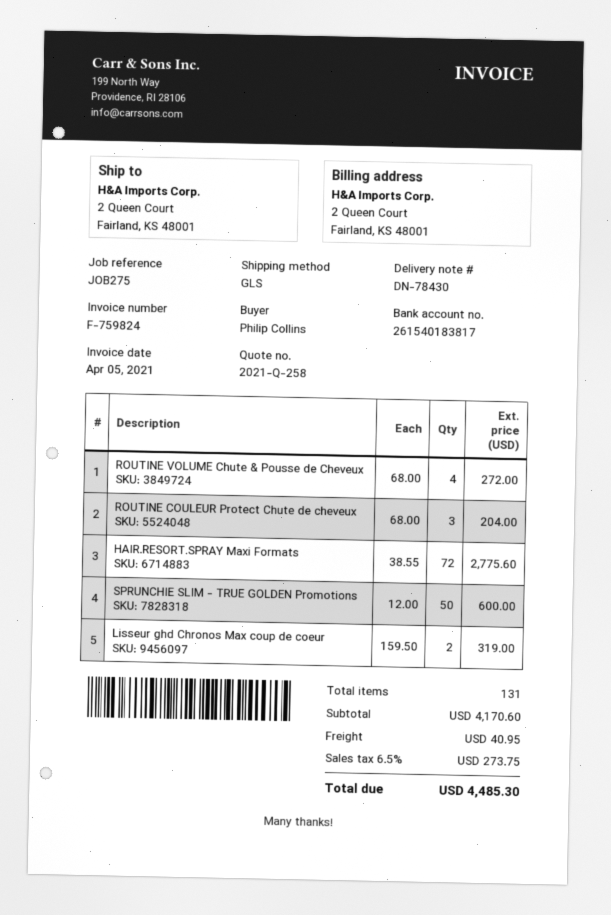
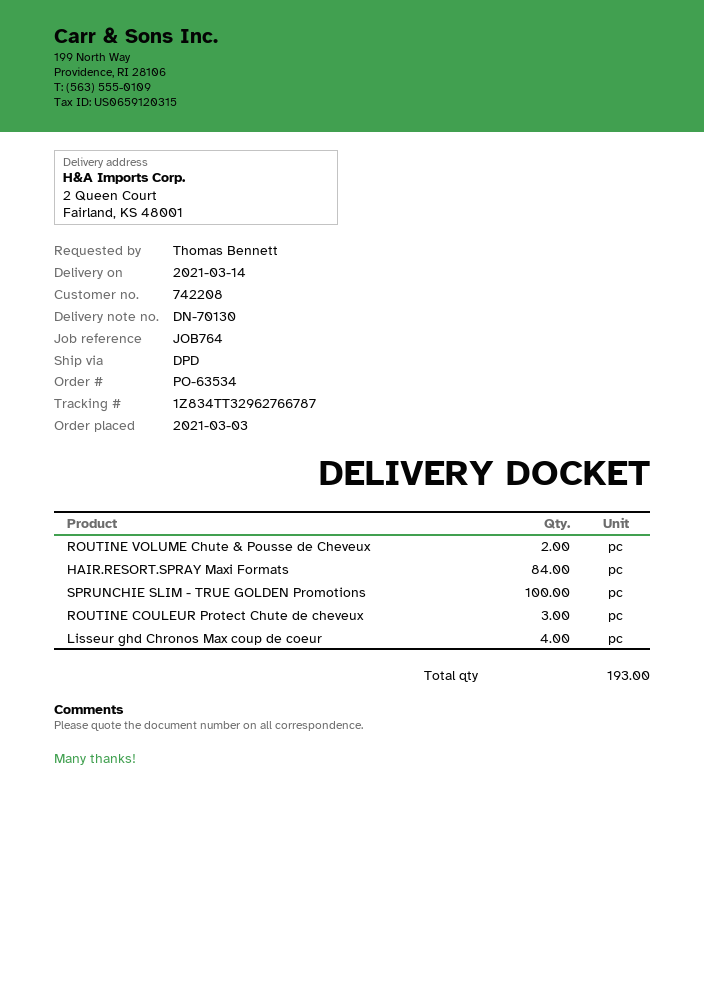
delivery note number: DN-78430 -> DN-70130
reference: JOB275 -> JOB764
ordered by: Philip Collins -> Thomas Bennett
shipping method: GLS -> DPD
ROUTINE VOLUME Chute & Pousse de Cheveux: 4 -> 2
HAIR.RESORT.SPRAY Maxi Formats: 72 -> 84
SPRUNCHIE SLIM - TRUE GOLDEN Promotions: 50 -> 100
Lisseur ghd Chronos Max coup de coeur: 2 -> 4
total quantity: 131 -> 193

